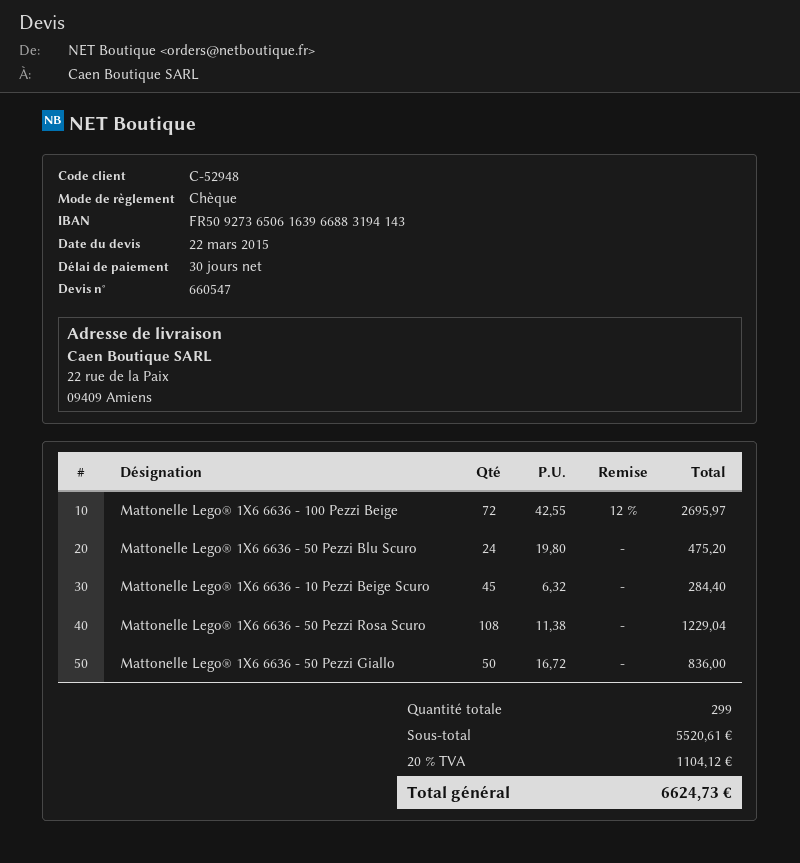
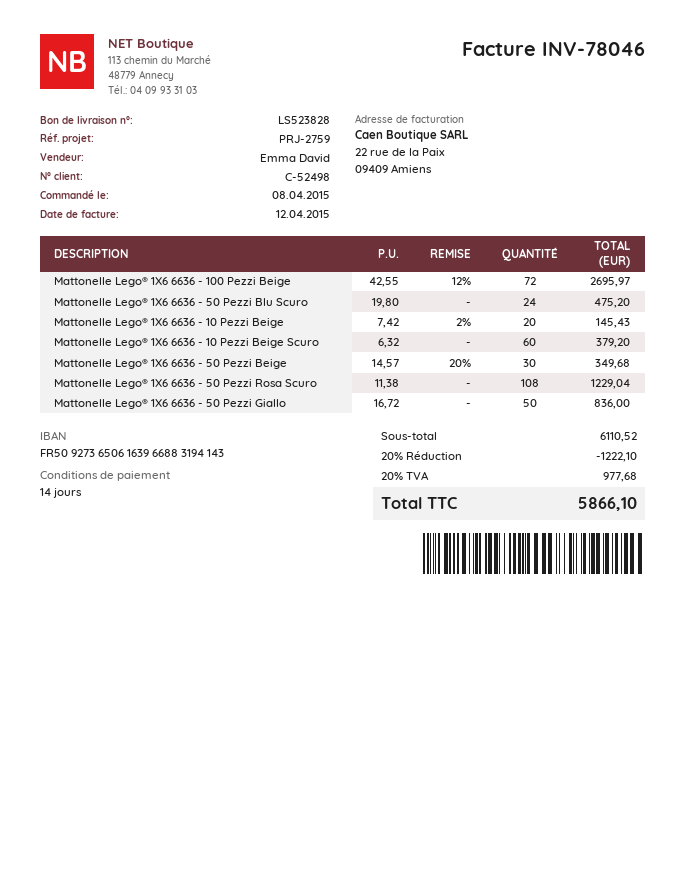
payment terms: 30 days -> 14 days
customer number: C-52948 -> C-52498
Mattonelle Lego® 1X6 6636 - 10 Pezzi Beige Scuro: 45 x 6.32 = 284.40 -> 60 x 6.32 = 379.20
Mattonelle Lego® 1X6 6636 - 10 Pezzi Beige: none -> 20 x 7.42 - 2% = 145.43
Mattonelle Lego® 1X6 6636 - 50 Pezzi Beige: none -> 30 x 14.57 - 20% = 349.68
subtotal: 5520.61 -> 6110.52
discount: none -> 20% = 1222.10
tax: 20% = 1104.12 -> 20% = 977.68
total: 6624.73 -> 5866.10

